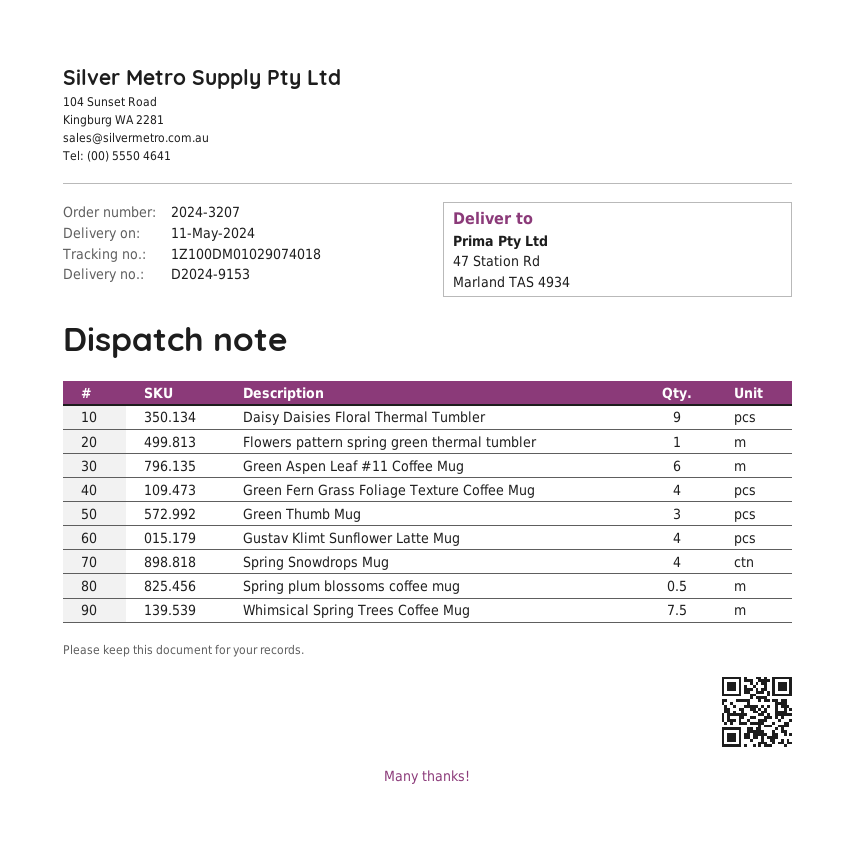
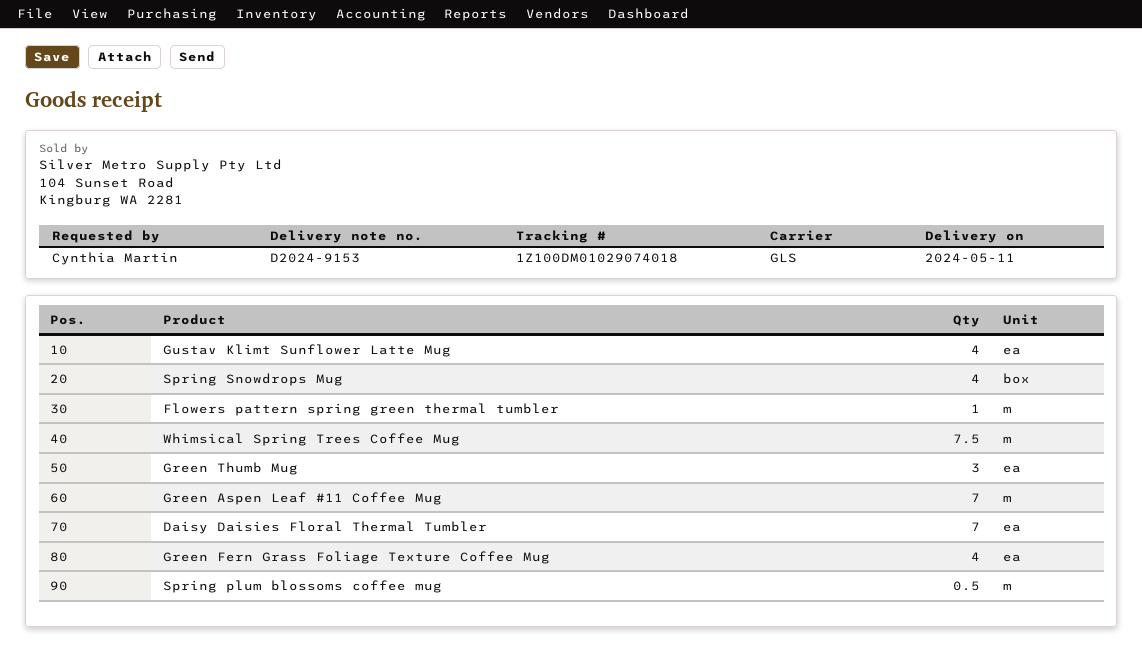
Daisy Daisies Floral Thermal Tumbler: 9 -> 7
Green Aspen Leaf #11 Coffee Mug: 6 -> 7

